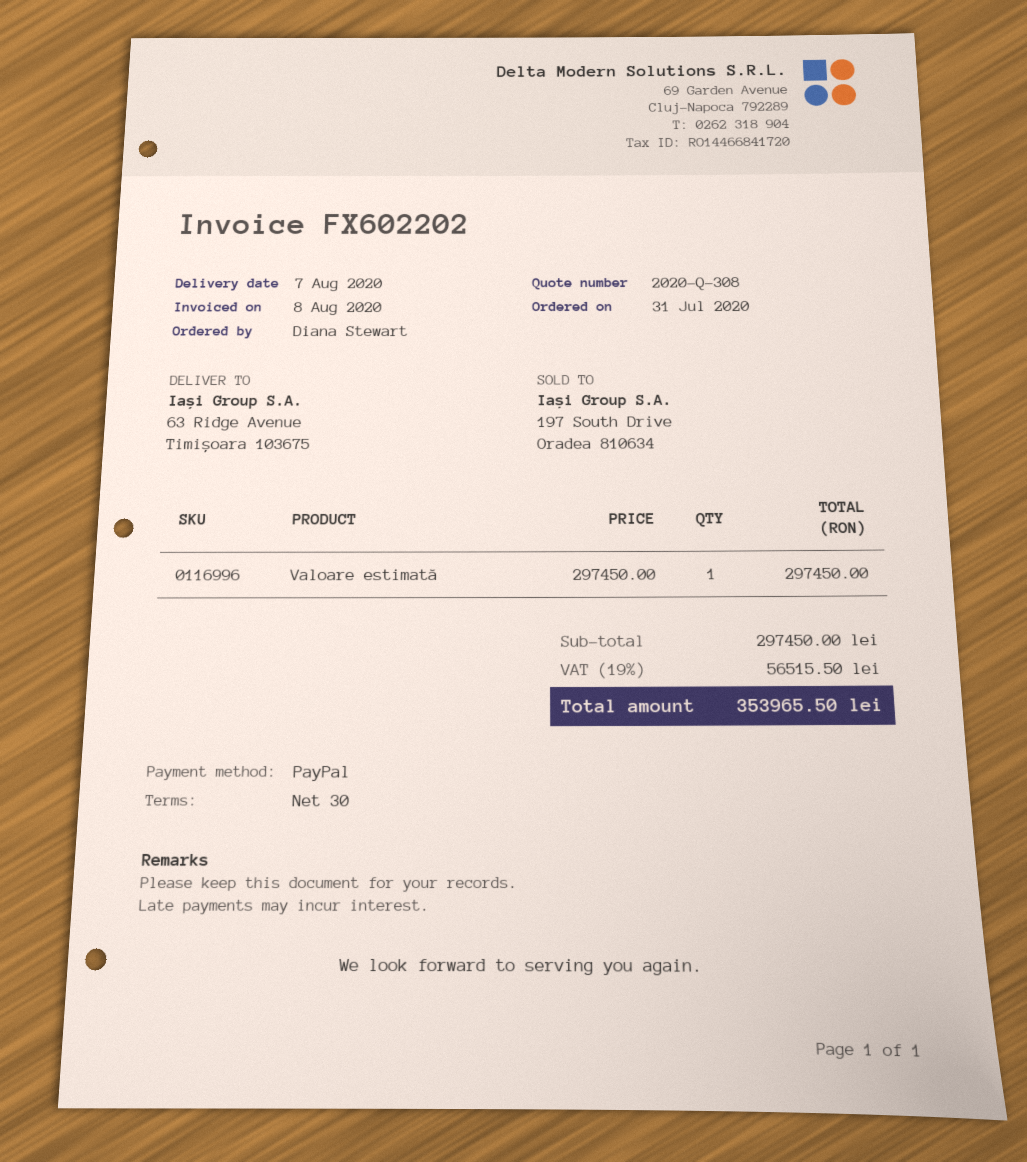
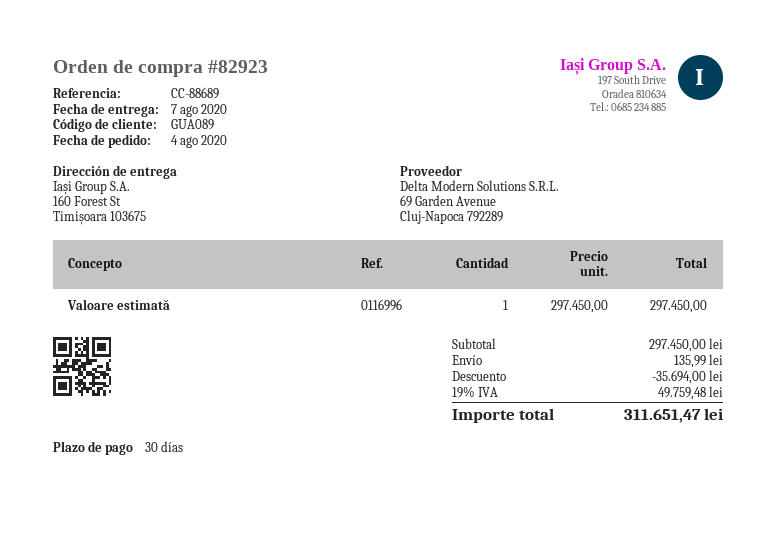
order date: 2020-07-31 -> 2020-08-04
ship to: 63 Ridge Avenue, Timișoara 103675 -> 160 Forest St, Timișoara 103675
discount: none -> 35694.00
shipping: none -> 135.99
tax: 19% = 56515.50 -> 19% = 49759.48
total: 353965.50 -> 311651.47

